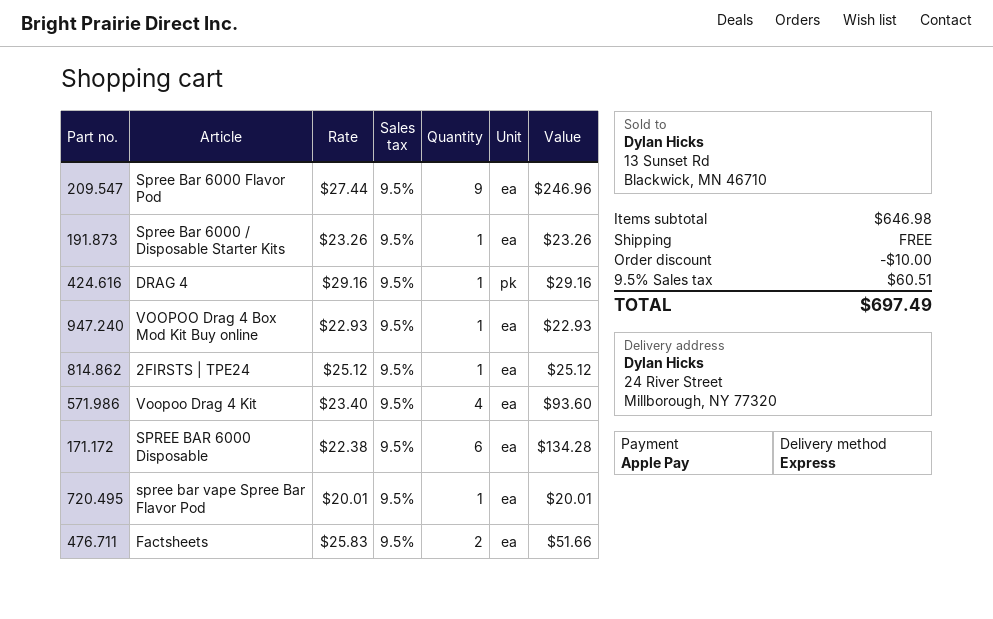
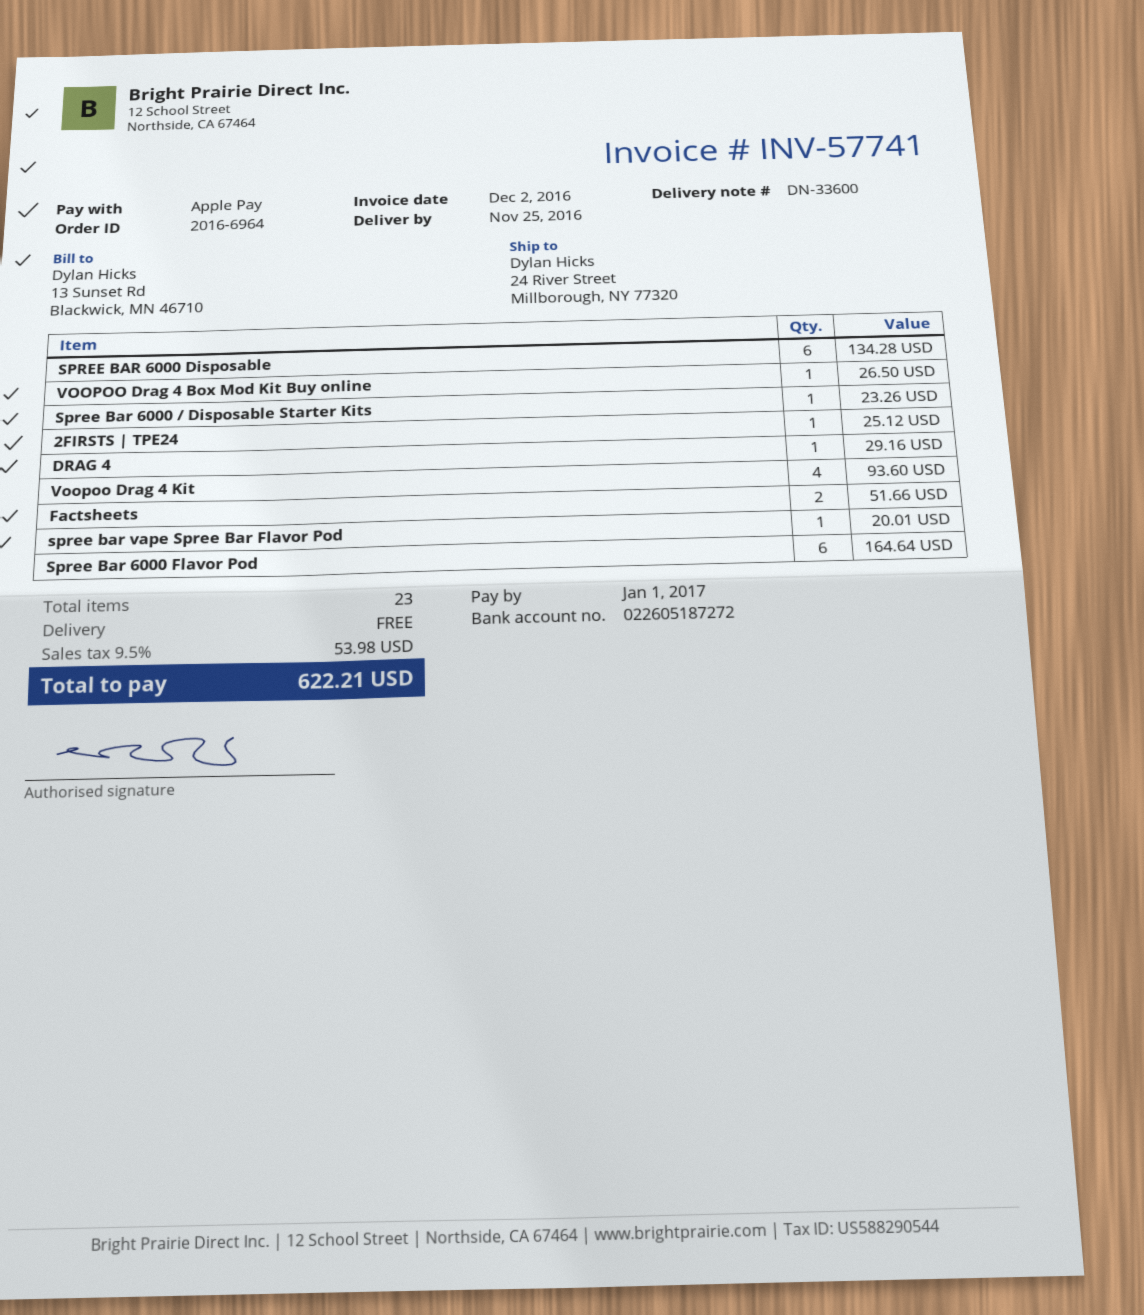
Spree Bar 6000 Flavor Pod: 9 for 246.96 -> 6 for 164.64
VOOPOO Drag 4 Box Mod Kit Buy online: 1 for 22.93 -> 1 for 26.50
discount: 10.00 -> none
tax: 9.5% = 60.51 -> 9.5% = 53.98
total: 697.49 -> 622.21

